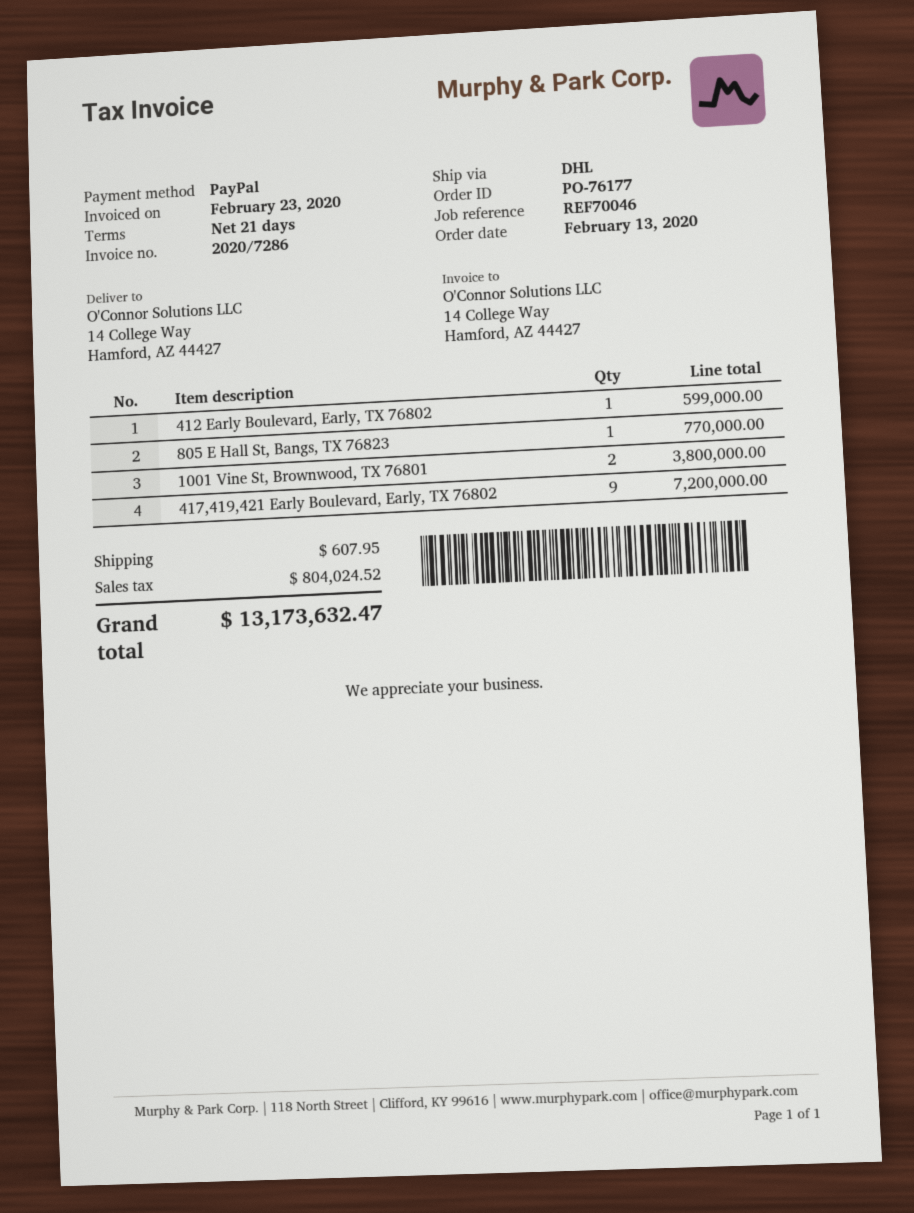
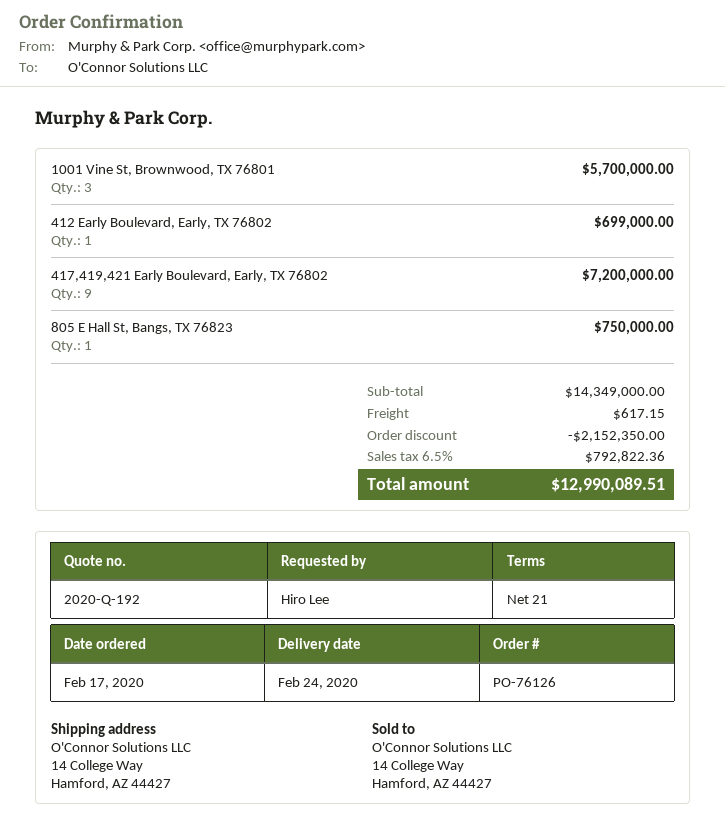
order number: PO-76177 -> PO-76126
order date: 2020-02-13 -> 2020-02-17
412 Early Boulevard, Early, TX 76802: 1 for 599000.00 -> 1 for 699000.00
805 E Hall St, Bangs, TX 76823: 1 for 770000.00 -> 1 for 750000.00
1001 Vine St, Brownwood, TX 76801: 2 for 3800000.00 -> 3 for 5700000.00
discount: none -> 2152350.00
shipping: 607.95 -> 617.15
tax: 804024.52 -> 792822.36
total: 13173632.47 -> 12990089.51

